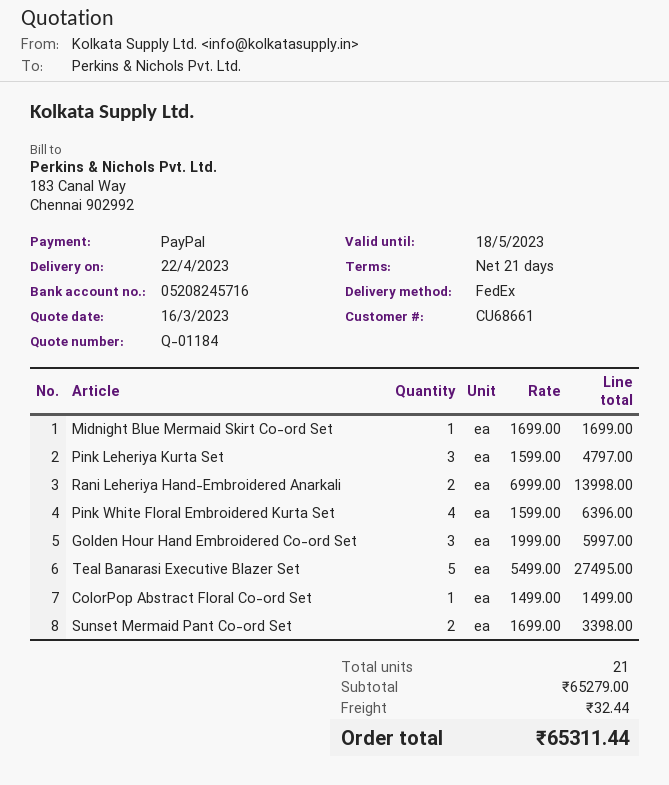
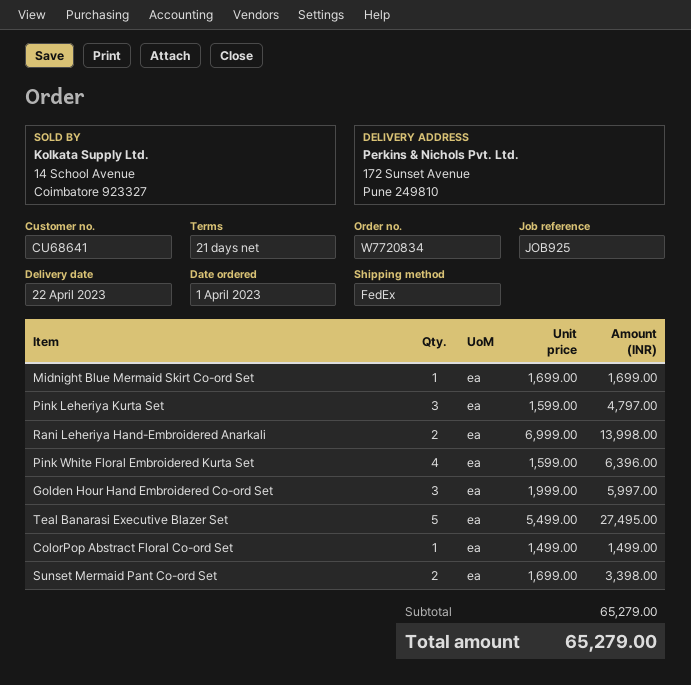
customer number: CU68661 -> CU68641
shipping: 32.44 -> none
total: 65311.44 -> 65279.00

